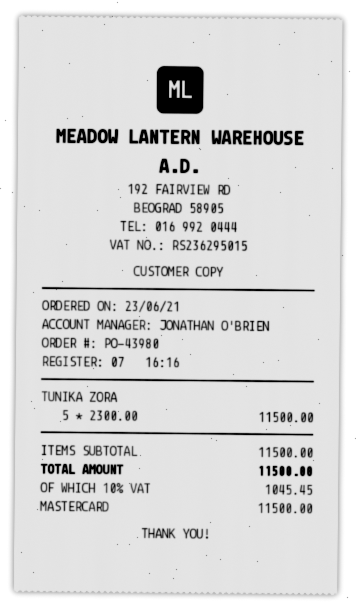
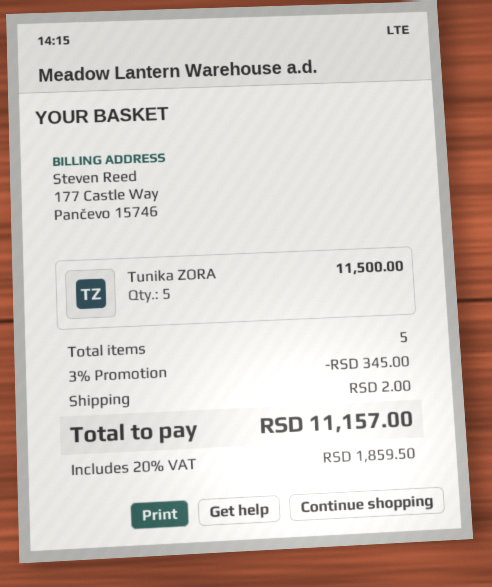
discount: none -> 3% = 345.00
shipping: none -> 2.00
tax: 10% = 1045.45 -> 20% = 1859.50
total: 11500.00 -> 11157.00

